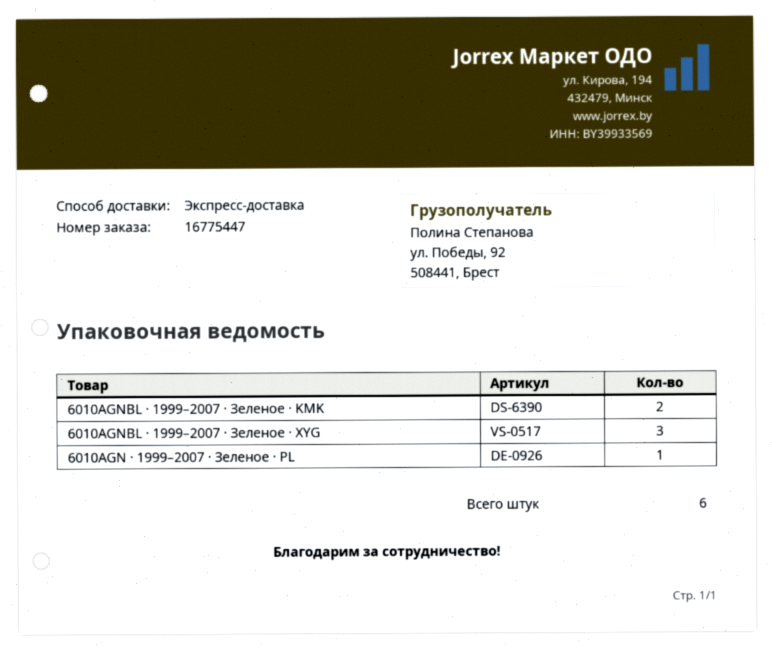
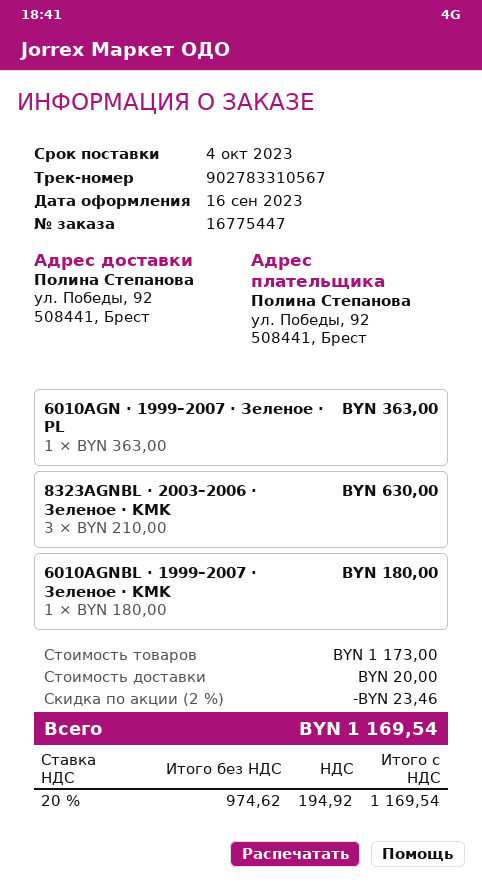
6010AGNBL · 1999–2007 · Зеленое · KMK: 2 -> 1
6010AGNBL · 1999–2007 · Зеленое · XYG: 3 -> none
8323AGNBL · 2003–2006 · Зеленое · KMK: none -> 3

